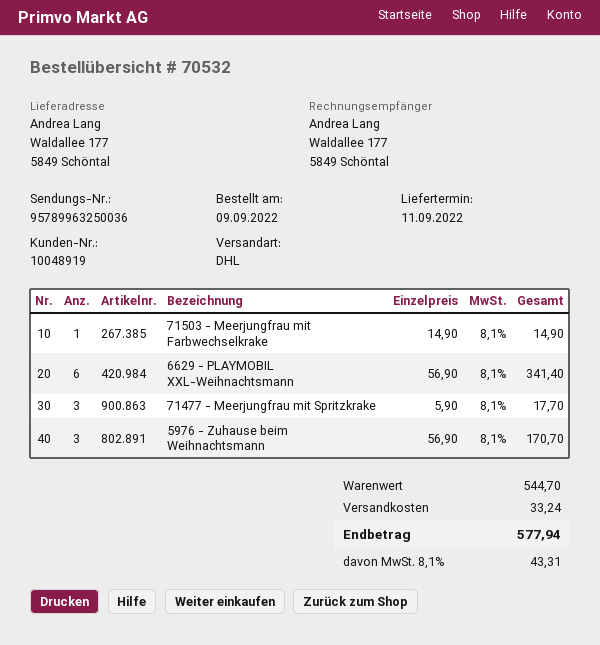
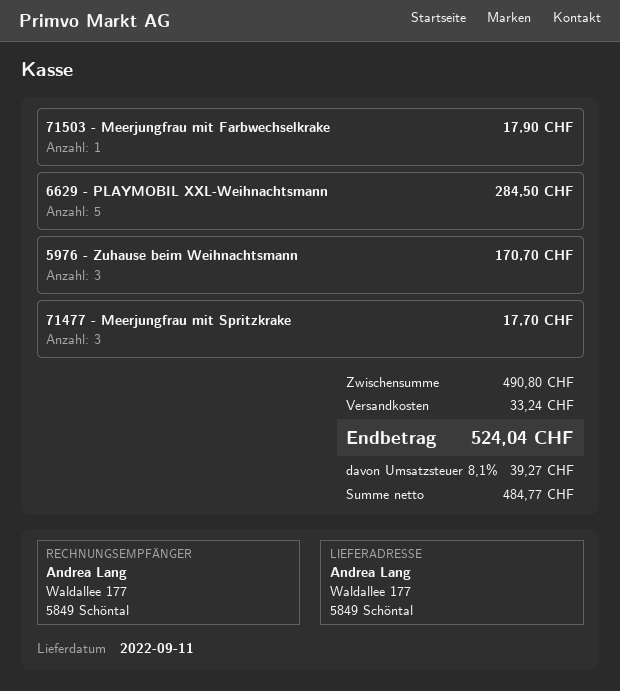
71503 - Meerjungfrau mit Farbwechselkrake: 1 for 14.90 -> 1 for 17.90
6629 - PLAYMOBIL XXL-Weihnachtsmann: 6 for 341.40 -> 5 for 284.50
subtotal: 544.70 -> 490.80
tax: 8.1% = 43.31 -> 8.1% = 39.27
total: 577.94 -> 524.04

